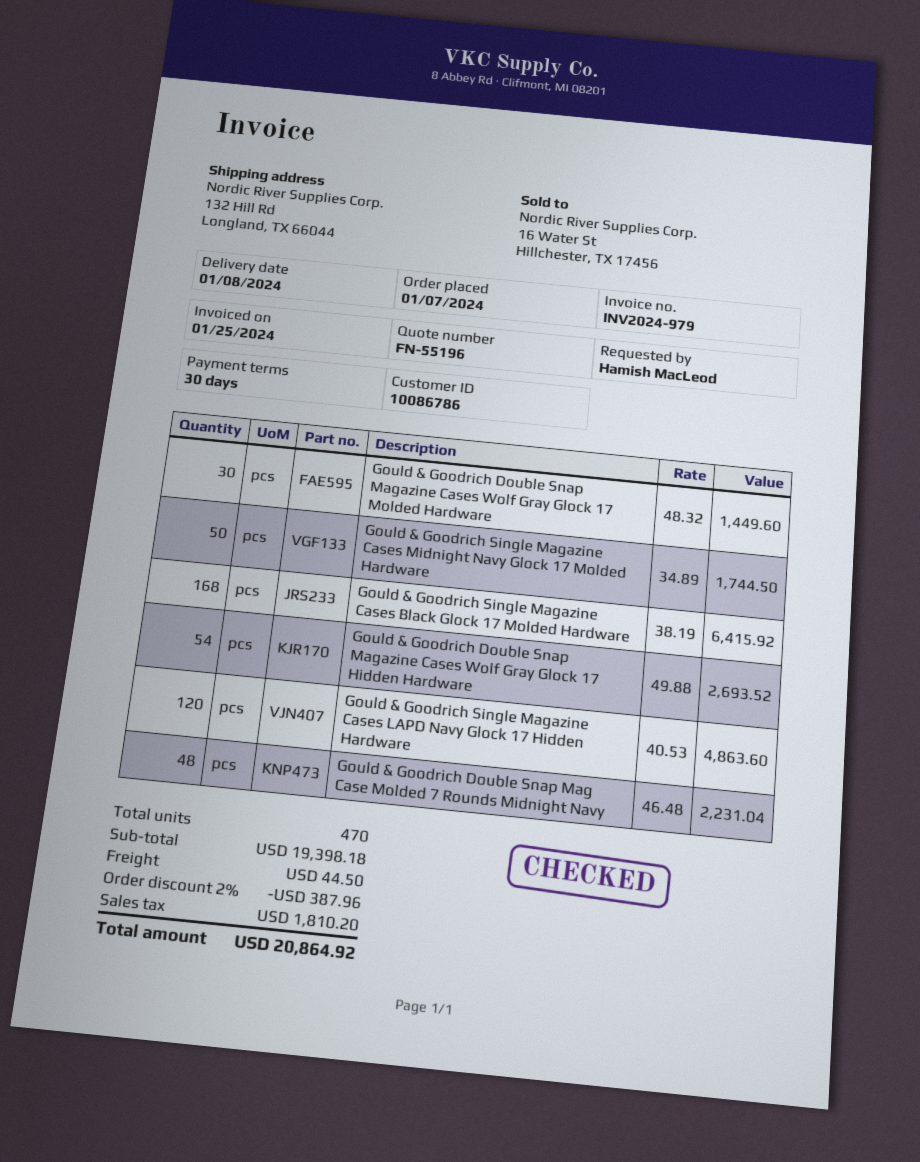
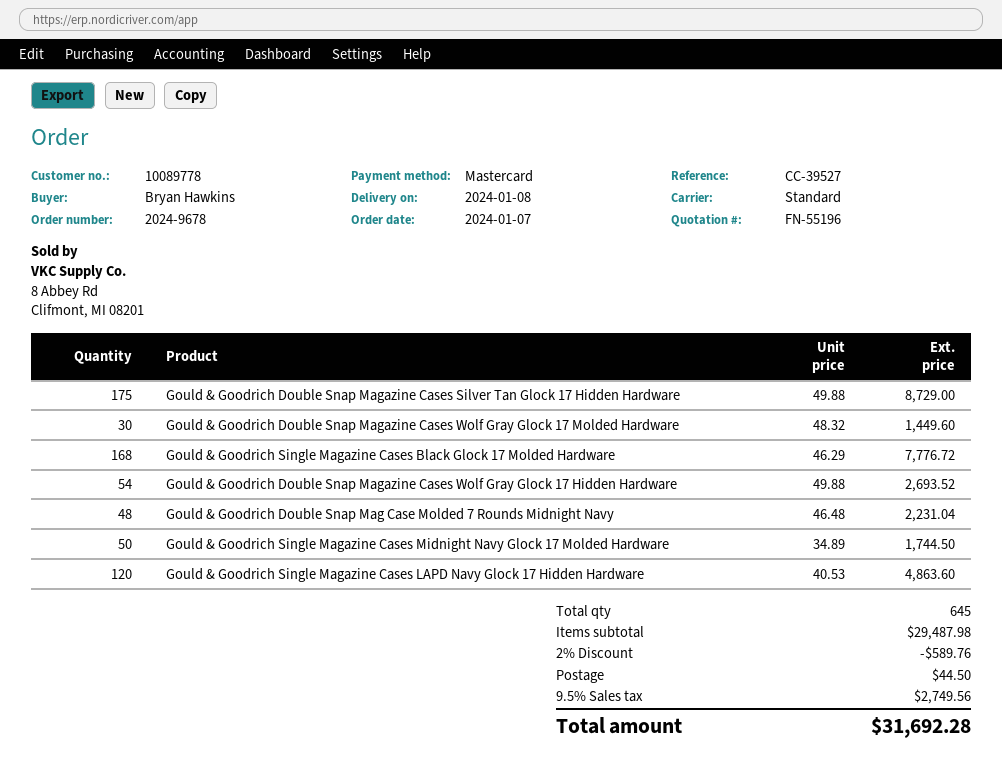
customer number: 10086786 -> 10089778
ordered by: Hamish MacLeod -> Bryan Hawkins
Gould & Goodrich Single Magazine Cases Black Glock 17 Molded Hardware: 168 x 38.19 = 6415.92 -> 168 x 46.29 = 7776.72
Gould & Goodrich Double Snap Magazine Cases Silver Tan Glock 17 Hidden Hardware: none -> 175 x 49.88 = 8729.00
total quantity: 470 -> 645
subtotal: 19398.18 -> 29487.98
discount: 2% = 387.96 -> 2% = 589.76
tax: 1810.20 -> 2749.56
total: 20864.92 -> 31692.28

